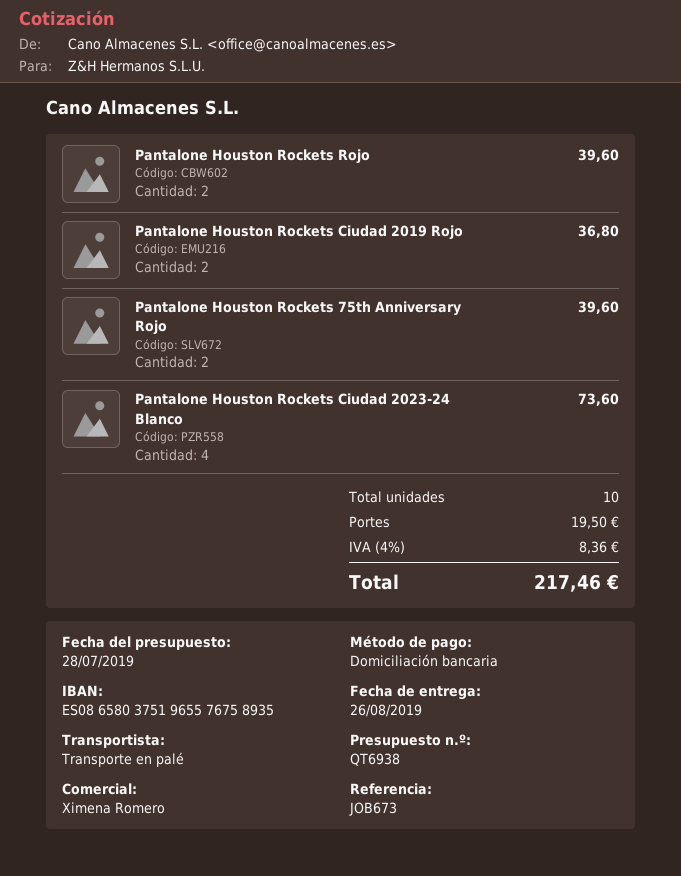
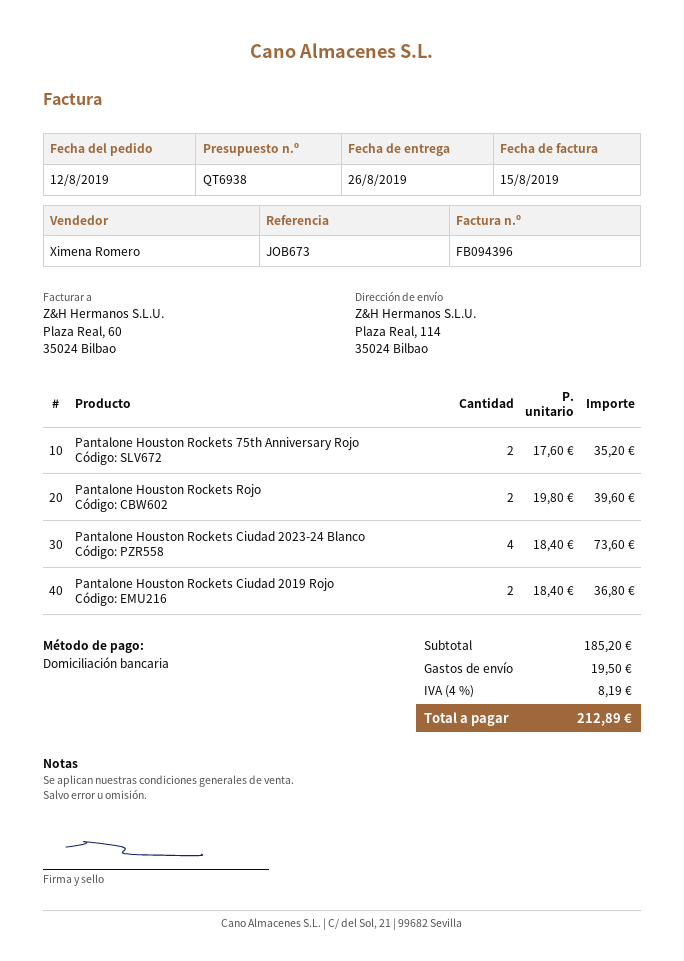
Pantalone Houston Rockets 75th Anniversary Rojo: 2 for 39.60 -> 2 for 35.20
tax: 4% = 8.36 -> 4% = 8.19
total: 217.46 -> 212.89

